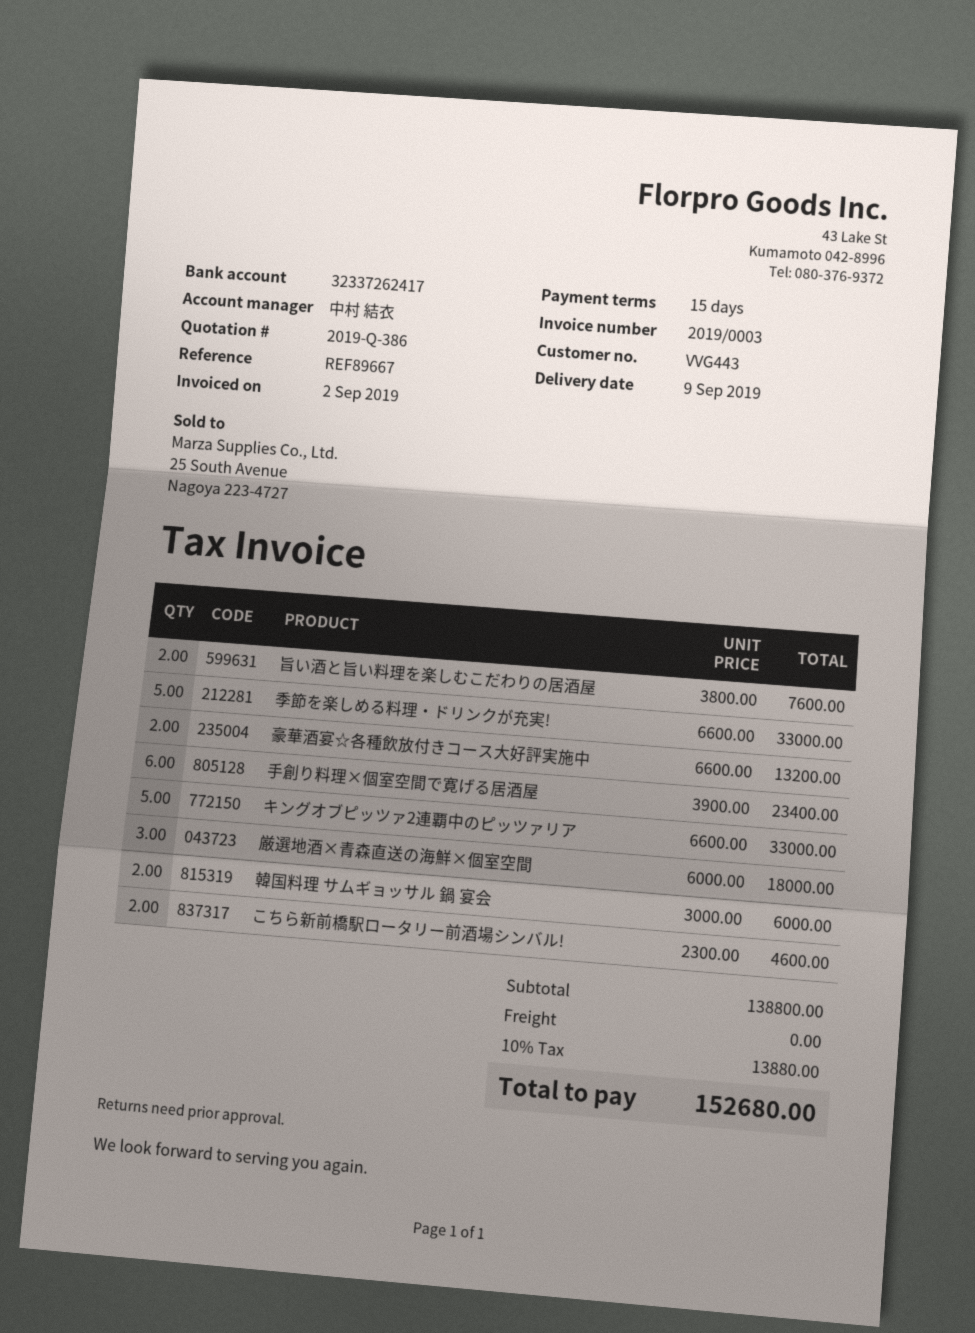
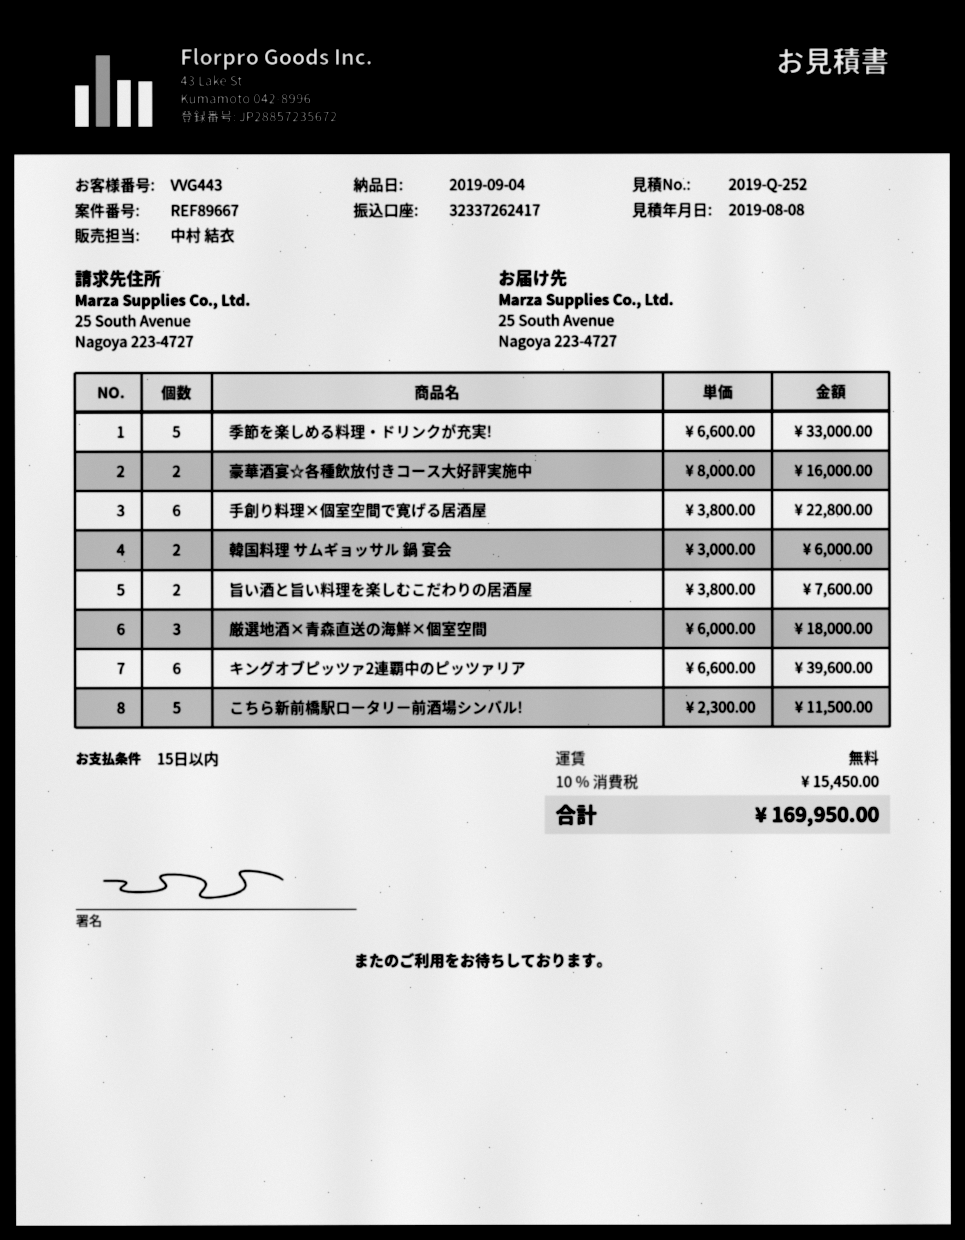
quote number: 2019-Q-386 -> 2019-Q-252
delivery date: 2019-09-09 -> 2019-09-04
豪華酒宴☆各種飲放付きコース大好評実施中: 2 x 6600.00 = 13200.00 -> 2 x 8000.00 = 16000.00
手創り料理×個室空間で寛げる居酒屋: 6 x 3900.00 = 23400.00 -> 6 x 3800.00 = 22800.00
キングオブピッツァ2連覇中のピッツァリア: 5 x 6600.00 = 33000.00 -> 6 x 6600.00 = 39600.00
こちら新前橋駅ロータリー前酒場シンバル!: 2 x 2300.00 = 4600.00 -> 5 x 2300.00 = 11500.00
tax: 10% = 13880.00 -> 10% = 15450.00
total: 152680.00 -> 169950.00

